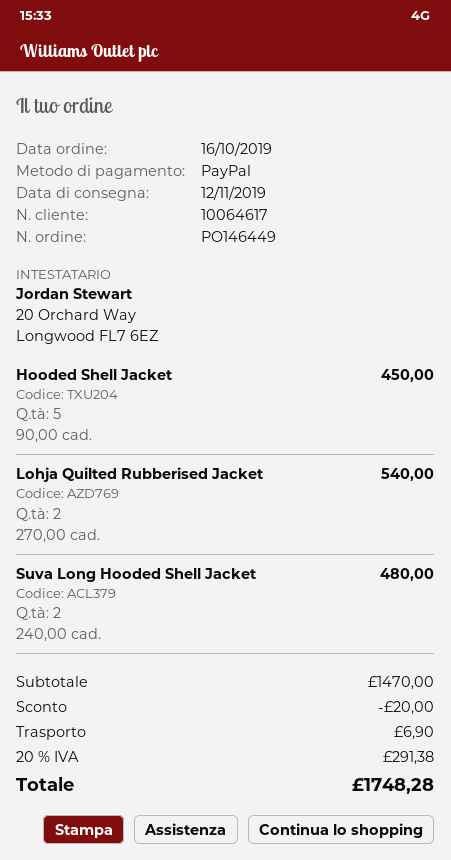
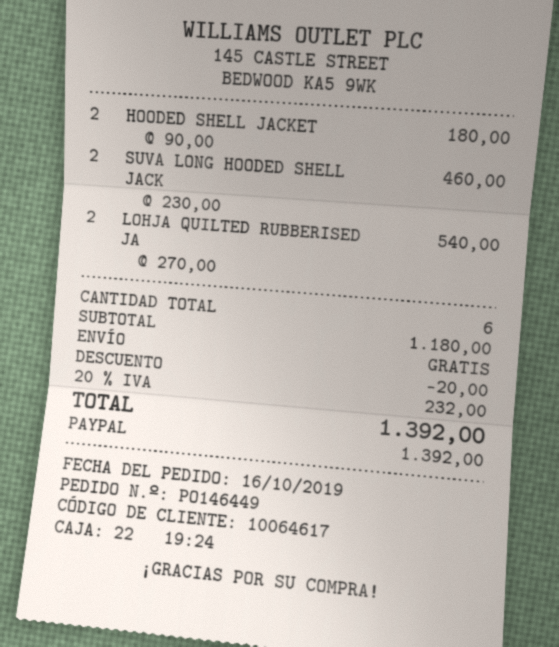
Hooded Shell Jacket: 5 x 90.00 = 450.00 -> 2 x 90.00 = 180.00
Suva Long Hooded Shell Jacket: 2 x 240.00 = 480.00 -> 2 x 230.00 = 460.00
subtotal: 1470.00 -> 1180.00
shipping: 6.90 -> 0.00
tax: 20% = 291.38 -> 20% = 232.00
total: 1748.28 -> 1392.00

